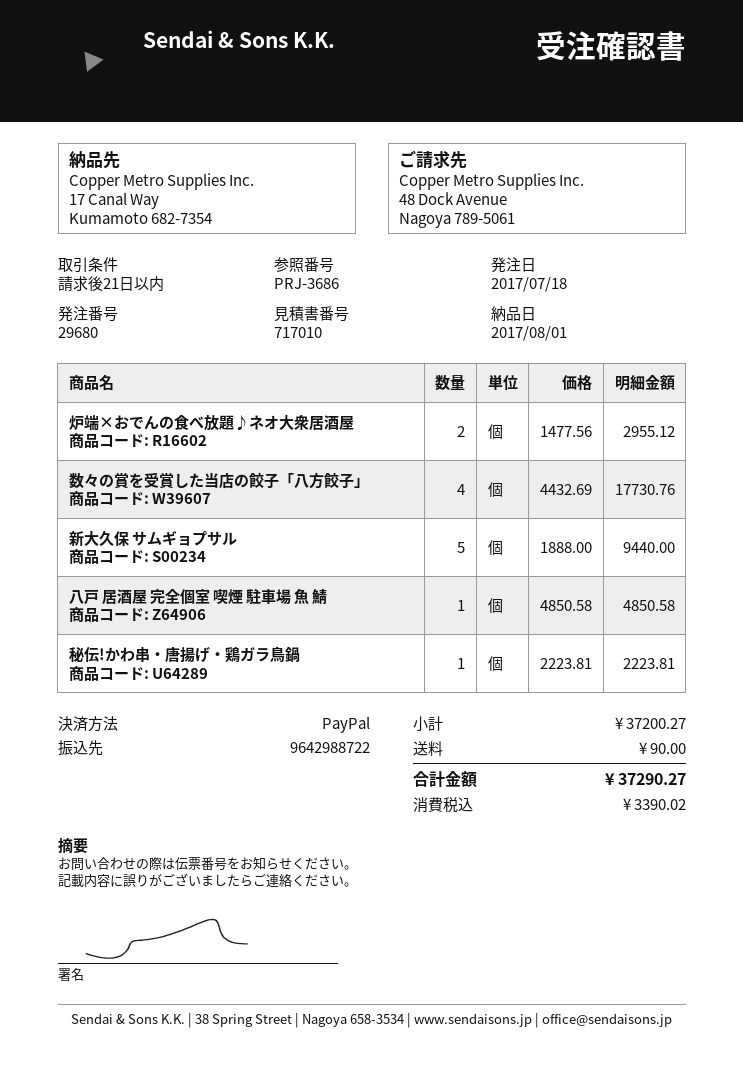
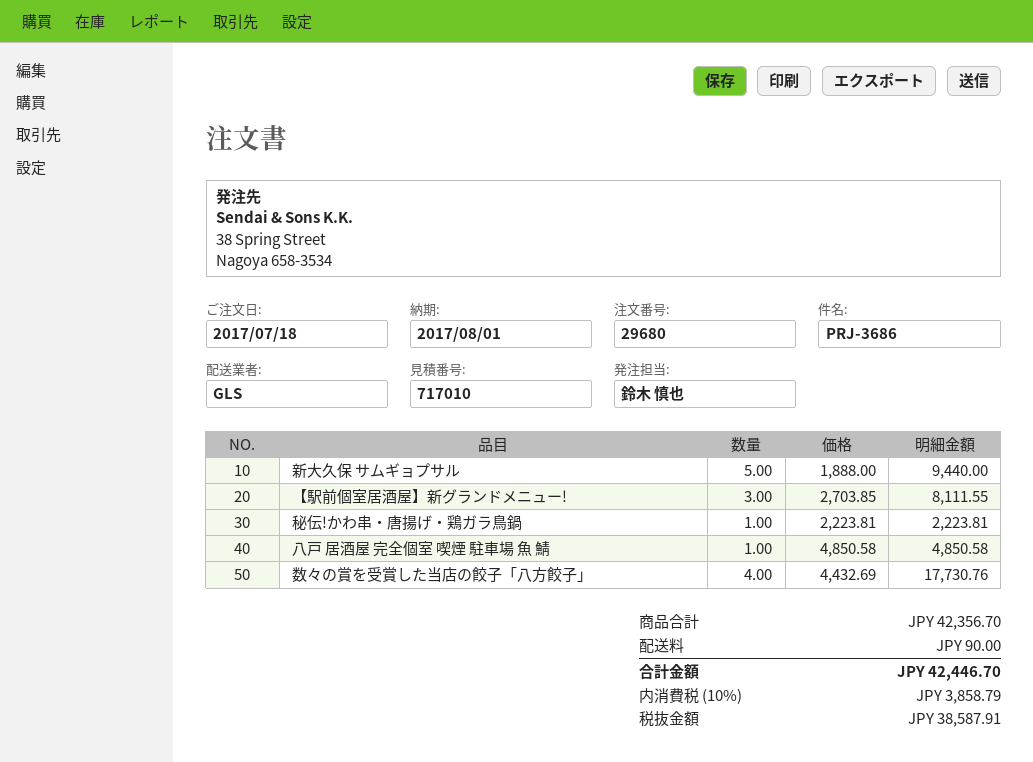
炉端×おでんの食べ放題♪ネオ大衆居酒屋: 2 x 1477.56 = 2955.12 -> none
【駅前個室居酒屋】新グランドメニュー!: none -> 3 x 2703.85 = 8111.55
subtotal: 37200.27 -> 42356.70
tax: 3390.02 -> 3858.79
total: 37290.27 -> 42446.70

